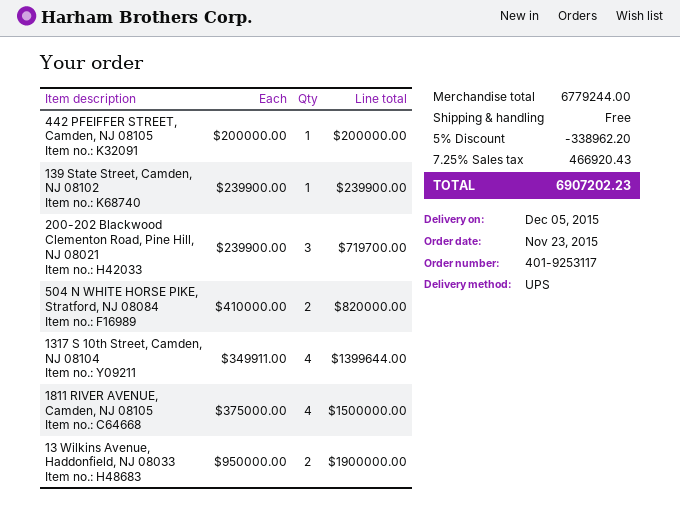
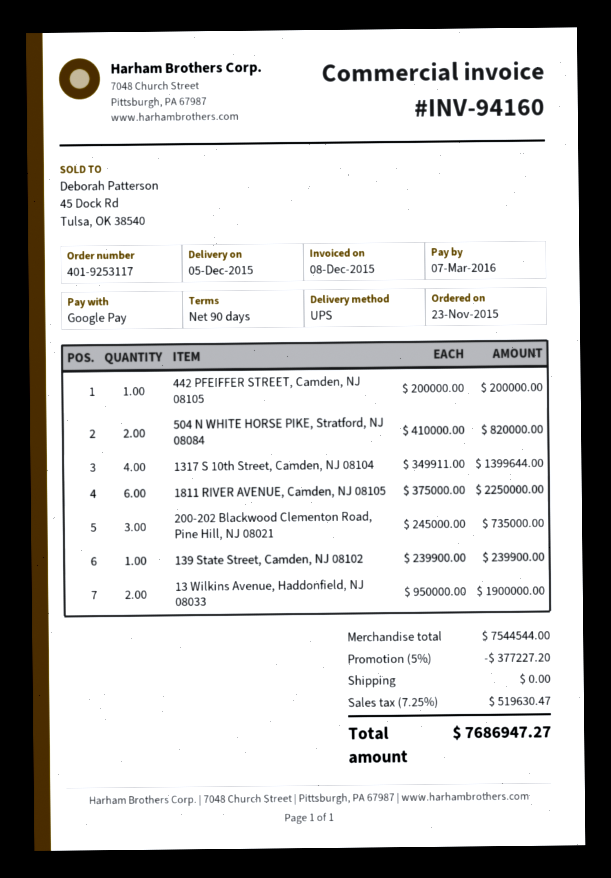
200-202 Blackwood Clementon Road, Pine Hill, NJ 08021: 3 x 239900.00 = 719700.00 -> 3 x 245000.00 = 735000.00
1811 RIVER AVENUE, Camden, NJ 08105: 4 x 375000.00 = 1500000.00 -> 6 x 375000.00 = 2250000.00
subtotal: 6779244.00 -> 7544544.00
discount: 5% = 338962.20 -> 5% = 377227.20
tax: 7.25% = 466920.43 -> 7.25% = 519630.47
total: 6907202.23 -> 7686947.27

